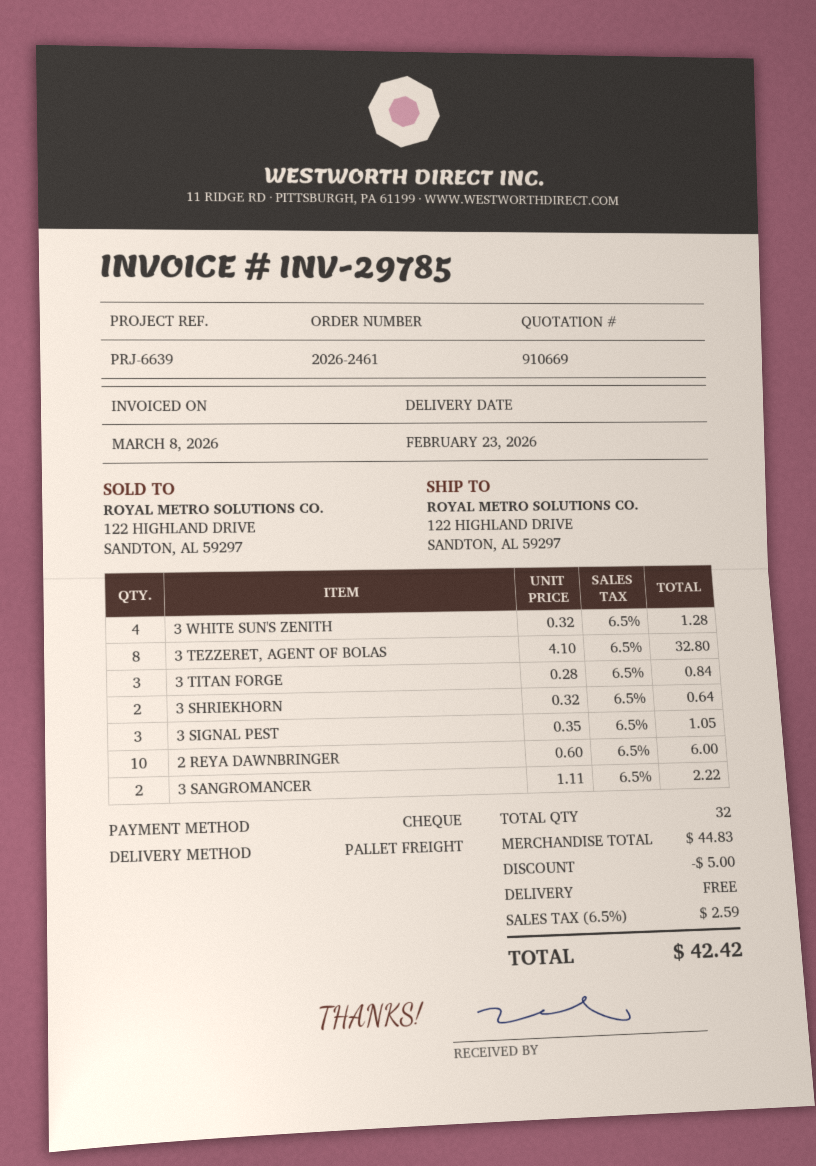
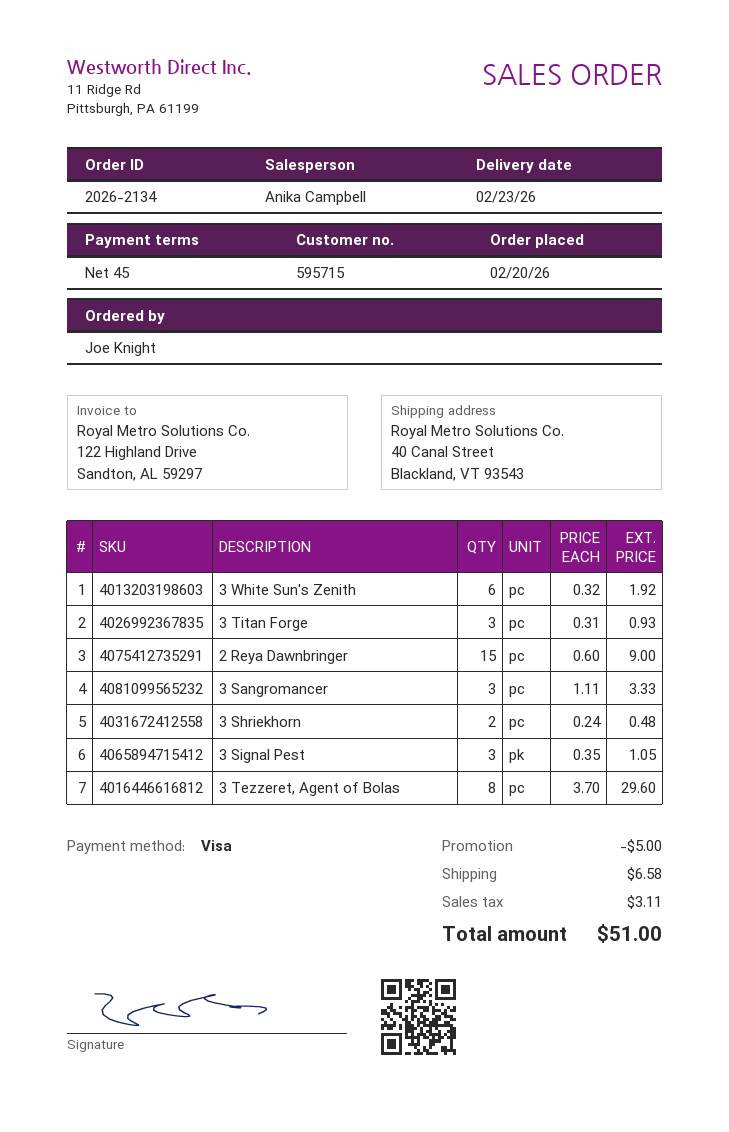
order number: 2026-2461 -> 2026-2134
payment method: cheque -> Visa
ship to: 122 HIGHLAND DRIVE, SANDTON, AL 59297 -> 40 Canal Street, Blackland, VT 93543
3 WHITE SUN'S ZENITH: 4 x 0.32 = 1.28 -> 6 x 0.32 = 1.92
3 TEZZERET, AGENT OF BOLAS: 8 x 4.10 = 32.80 -> 8 x 3.70 = 29.60
3 TITAN FORGE: 3 x 0.28 = 0.84 -> 3 x 0.31 = 0.93
3 SHRIEKHORN: 2 x 0.32 = 0.64 -> 2 x 0.24 = 0.48
2 REYA DAWNBRINGER: 10 x 0.60 = 6.00 -> 15 x 0.60 = 9.00
3 SANGROMANCER: 2 x 1.11 = 2.22 -> 3 x 1.11 = 3.33
shipping: 0.00 -> 6.58
tax: 2.59 -> 3.11
total: 42.42 -> 51.00

